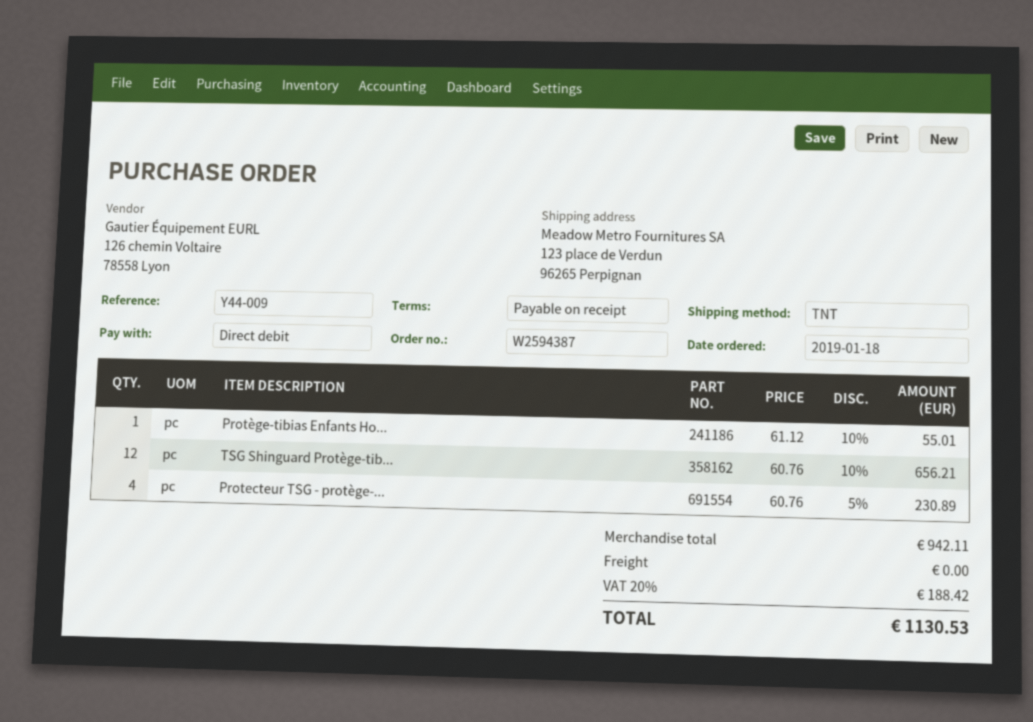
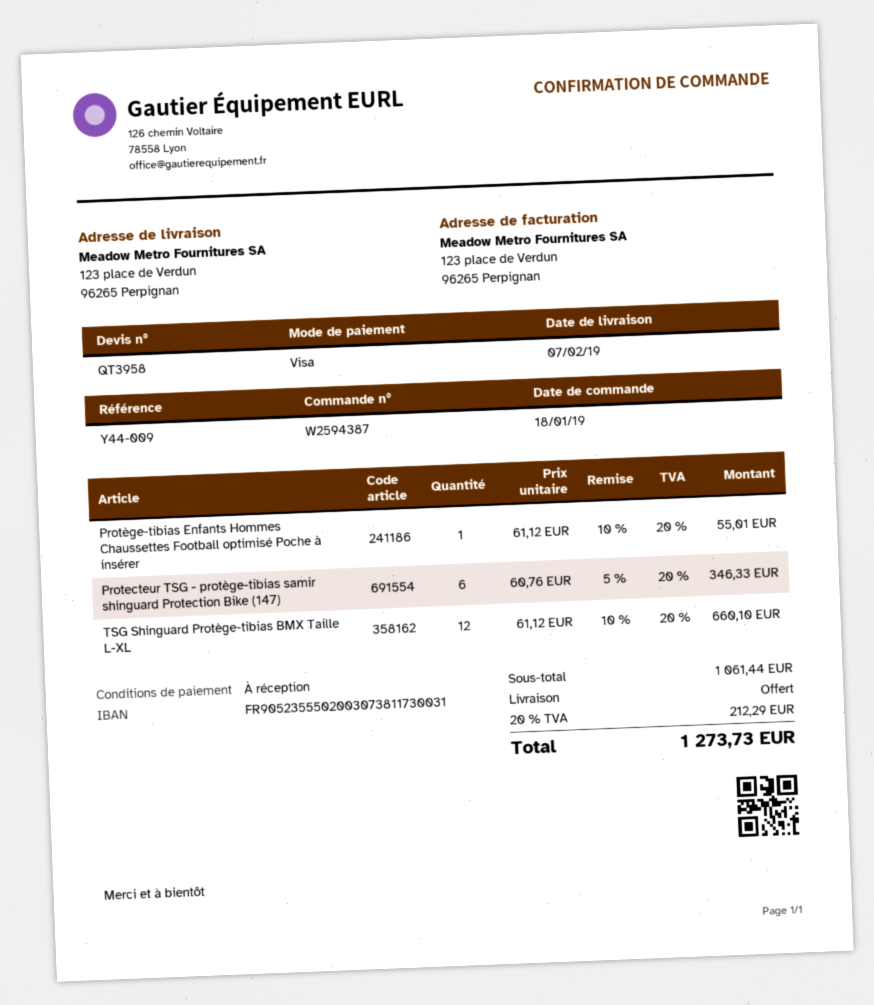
payment method: direct debit -> Visa
TSG Shinguard Protège-tib...: 12 x 60.76 - 10% = 656.21 -> 12 x 61.12 - 10% = 660.10
Protecteur TSG - protège-...: 4 x 60.76 - 5% = 230.89 -> 6 x 60.76 - 5% = 346.33
subtotal: 942.11 -> 1061.44
tax: 20% = 188.42 -> 20% = 212.29
total: 1130.53 -> 1273.73

